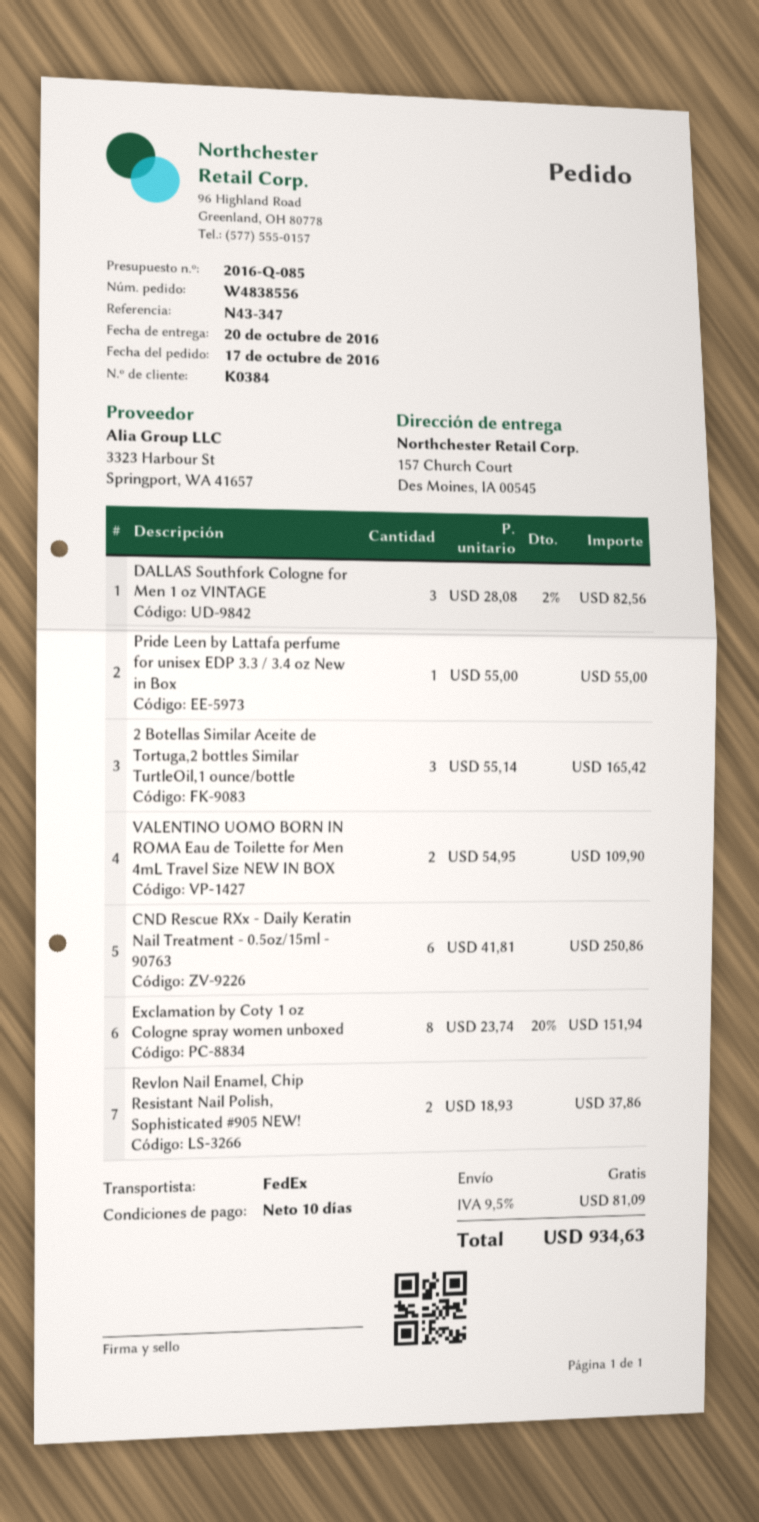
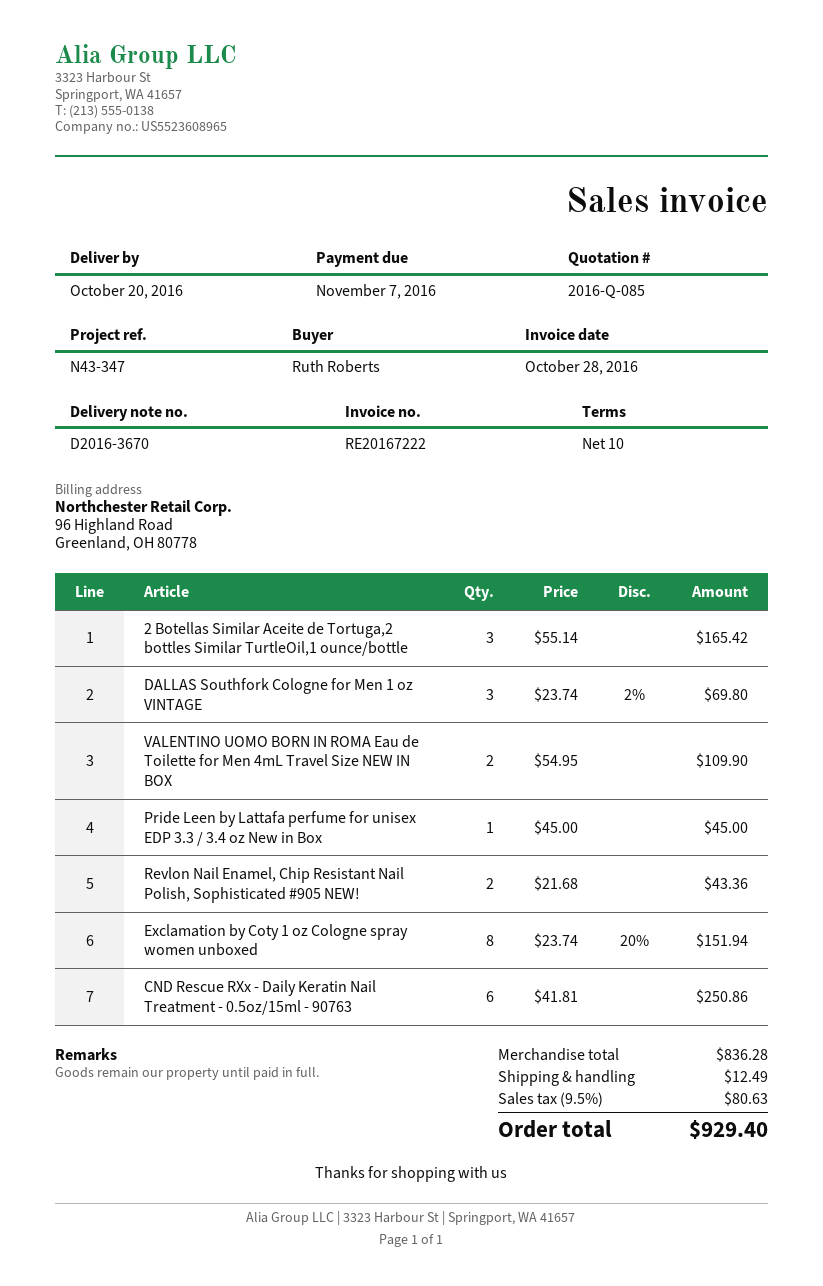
DALLAS Southfork Cologne for Men 1 oz VINTAGE: 3 x 28.08 - 2% = 82.56 -> 3 x 23.74 - 2% = 69.80
Pride Leen by Lattafa perfume for unisex EDP 3.3 / 3.4 oz New in Box: 1 x 55.00 = 55.00 -> 1 x 45.00 = 45.00
Revlon Nail Enamel, Chip Resistant Nail Polish, Sophisticated #905 NEW!: 2 x 18.93 = 37.86 -> 2 x 21.68 = 43.36
shipping: 0.00 -> 12.49
tax: 9.5% = 81.09 -> 9.5% = 80.63
total: 934.63 -> 929.40

